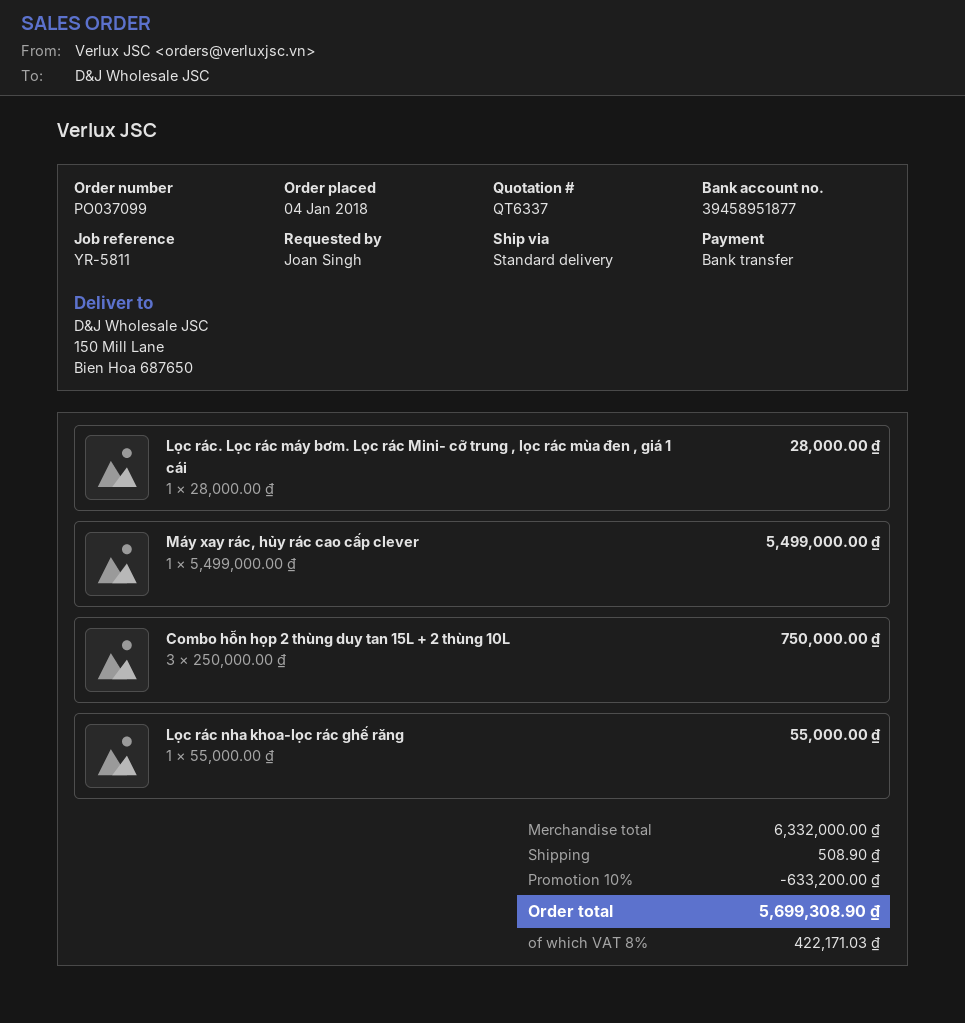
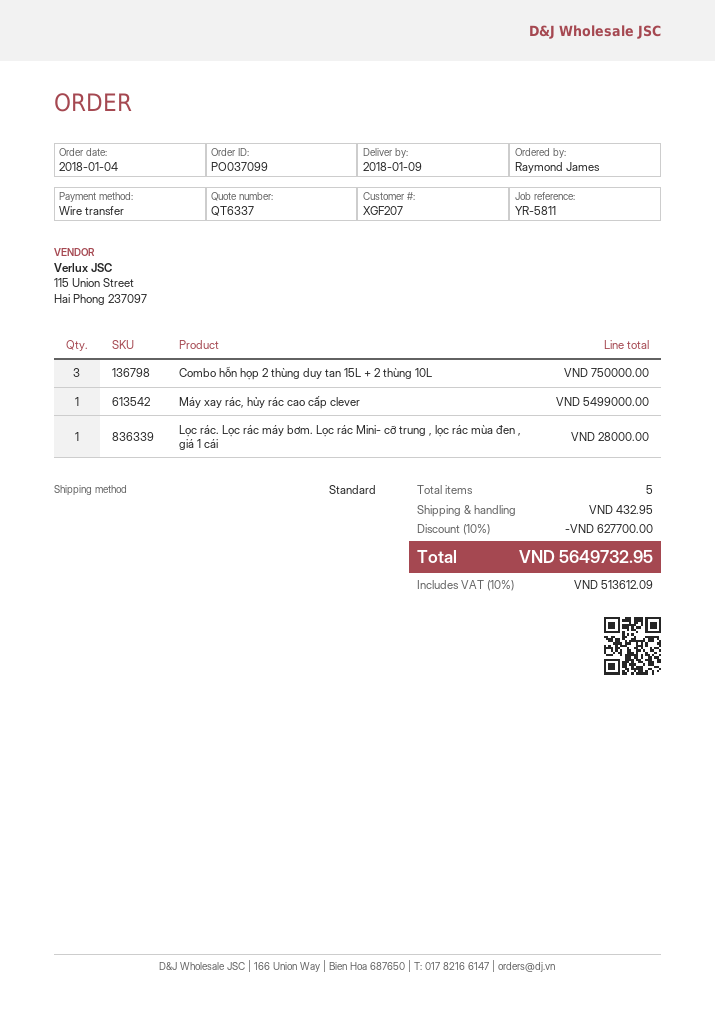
ordered by: Joan Singh -> Raymond James
Lọc rác nha khoa-lọc rác ghế răng: 1 for 55000.00 -> none
discount: 10% = 633200.00 -> 10% = 627700.00
shipping: 508.90 -> 432.95
tax: 8% = 422171.03 -> 10% = 513612.09
total: 5699308.90 -> 5649732.95

